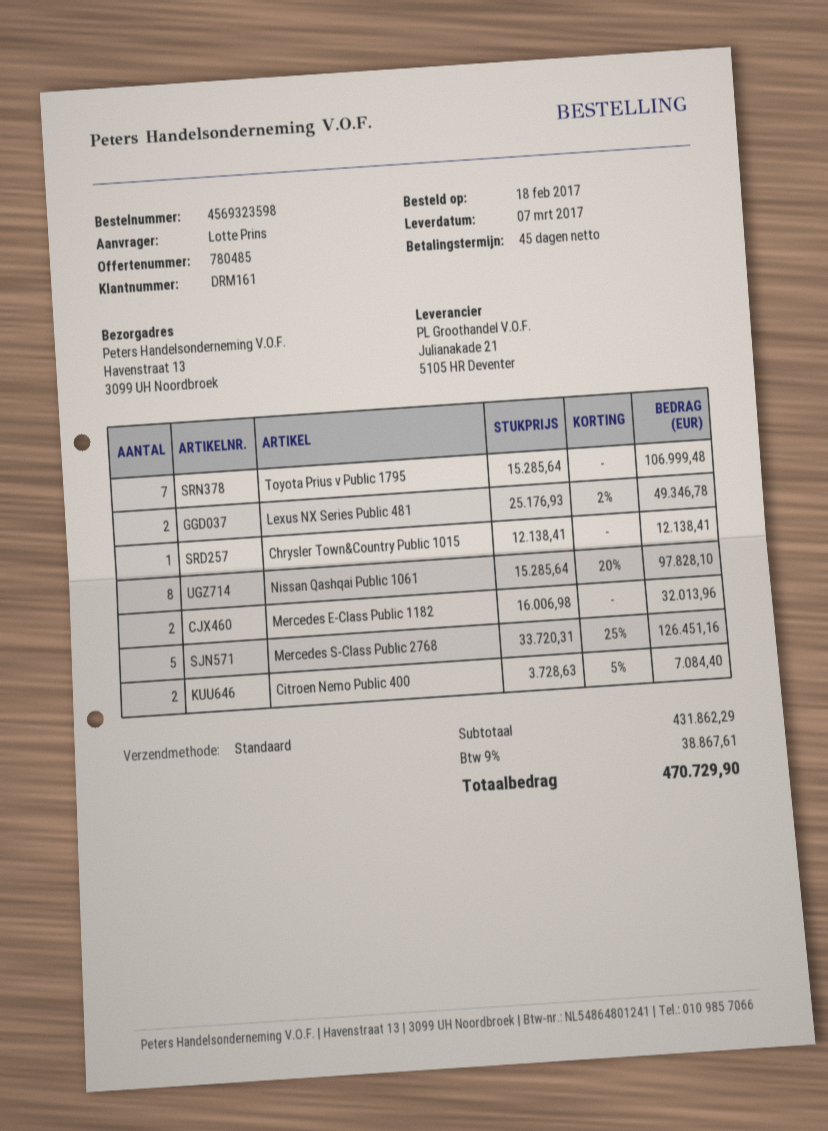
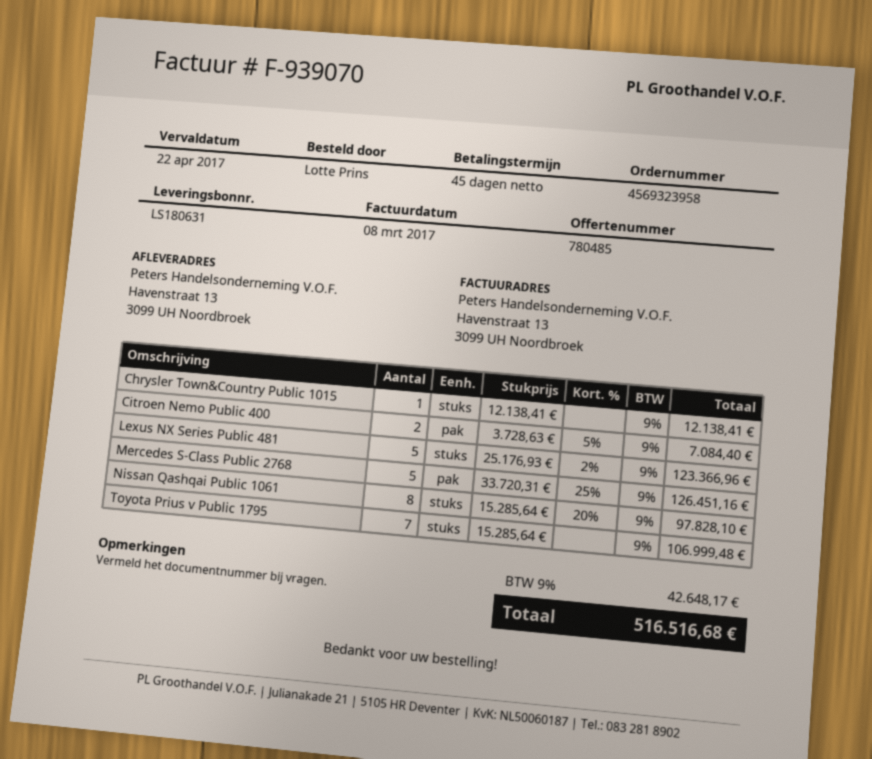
order number: 4569323598 -> 4569323958
Lexus NX Series Public 481: 2 x 25176.93 - 2% = 49346.78 -> 5 x 25176.93 - 2% = 123366.96
Mercedes E-Class Public 1182: 2 x 16006.98 = 32013.96 -> none
tax: 9% = 38867.61 -> 9% = 42648.17
total: 470729.90 -> 516516.68

